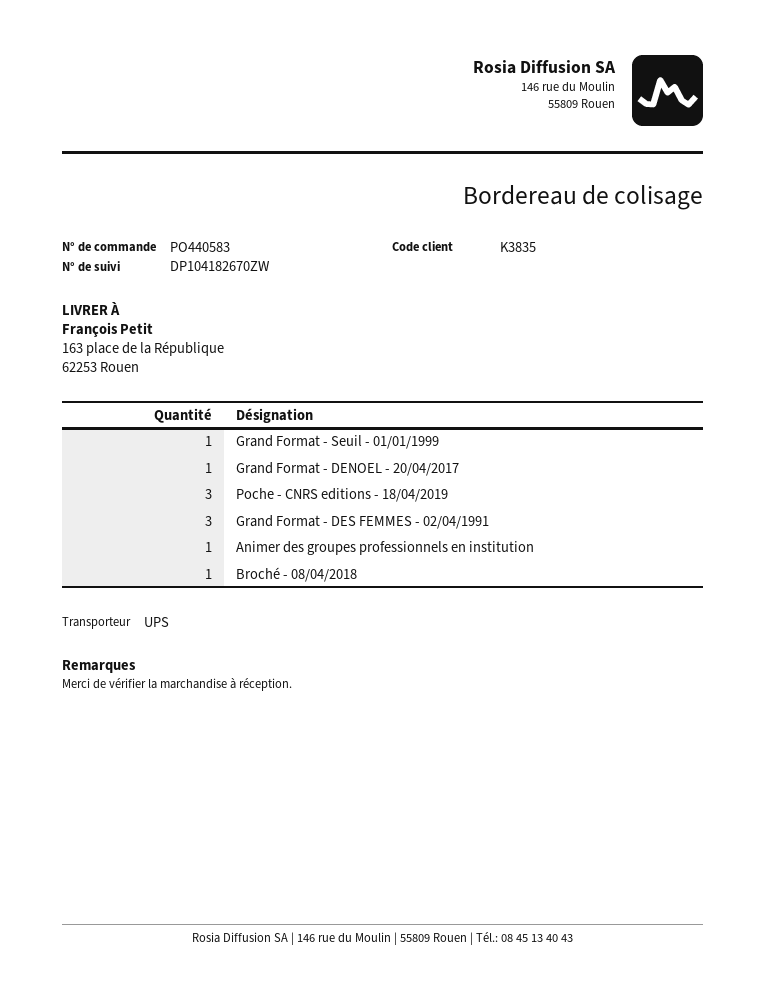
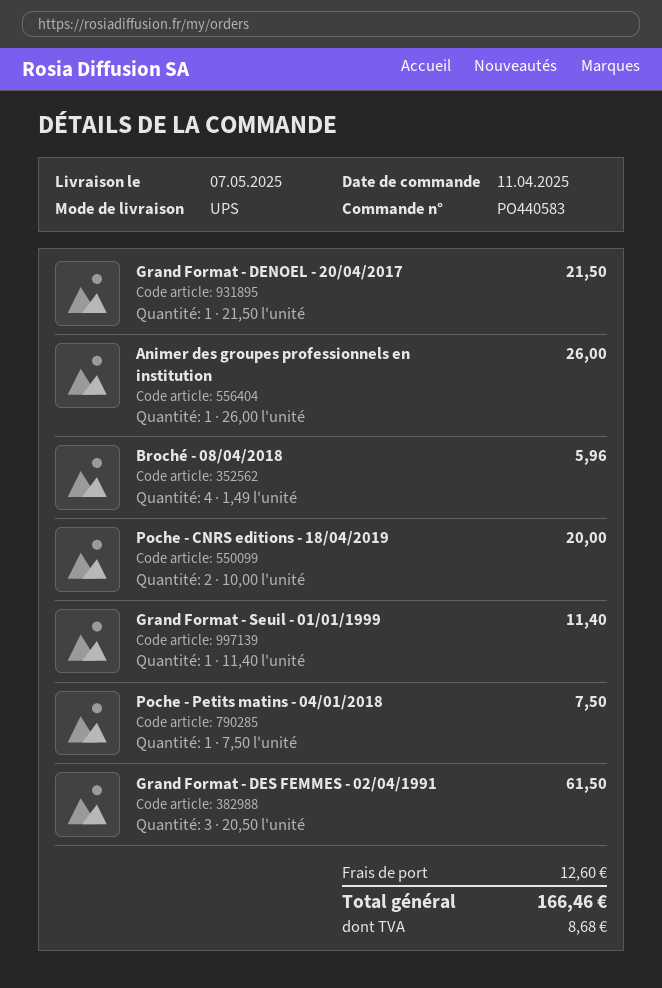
Poche - CNRS editions - 18/04/2019: 3 -> 2
Broché - 08/04/2018: 1 -> 4
Poche - Petits matins - 04/01/2018: none -> 1

